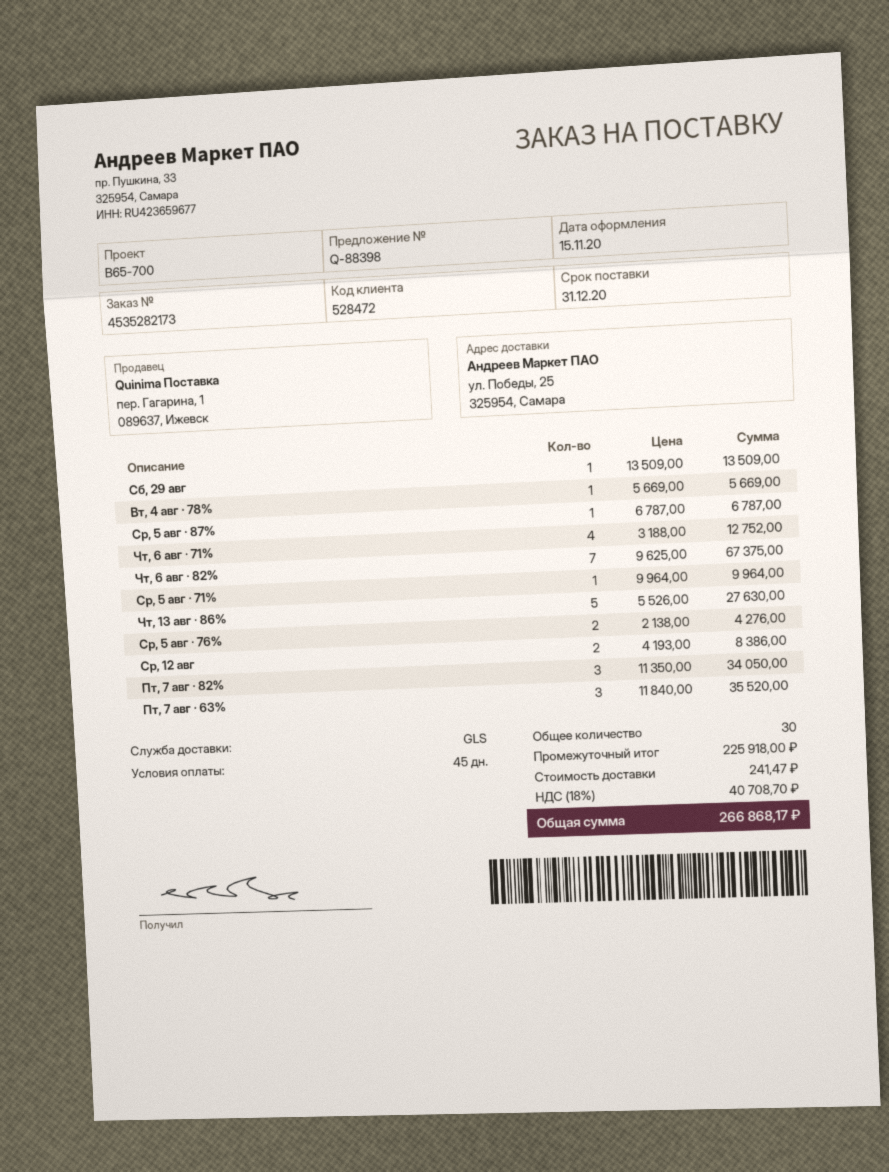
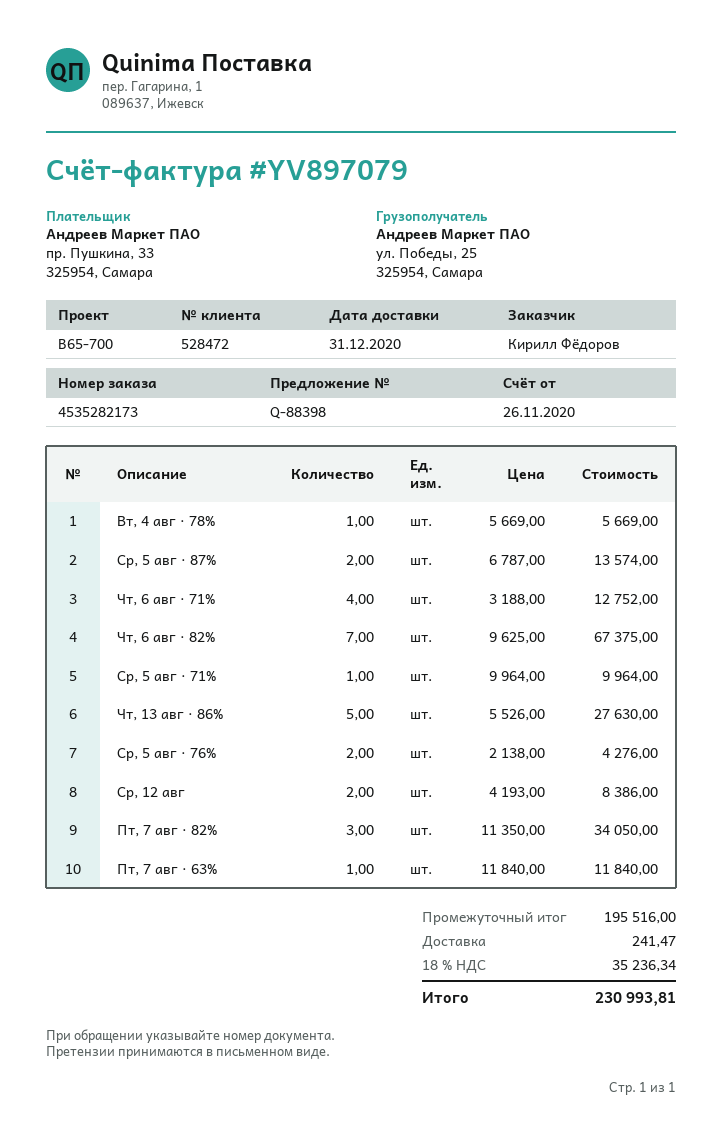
Сб, 29 авг: 1 x 13509.00 = 13509.00 -> none
Ср, 5 авг · 87%: 1 x 6787.00 = 6787.00 -> 2 x 6787.00 = 13574.00
Пт, 7 авг · 63%: 3 x 11840.00 = 35520.00 -> 1 x 11840.00 = 11840.00
subtotal: 225918.00 -> 195516.00
tax: 18% = 40708.70 -> 18% = 35236.34
total: 266868.17 -> 230993.81

